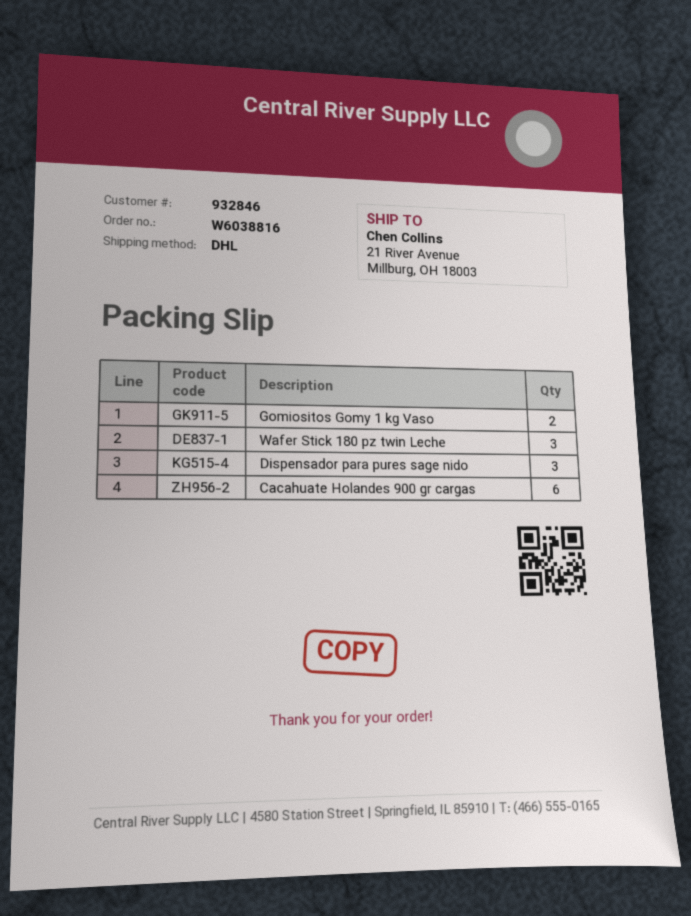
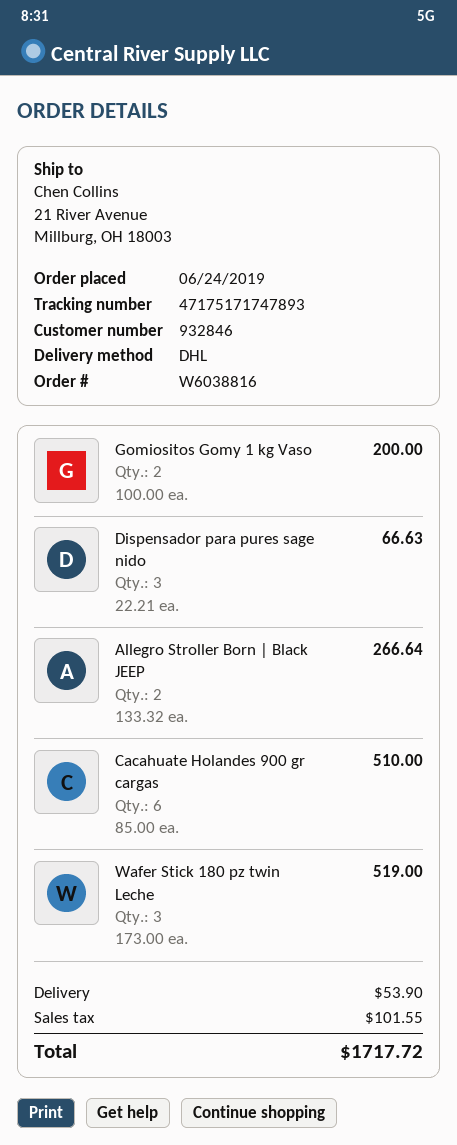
Allegro Stroller Born | Black JEEP: none -> 2

